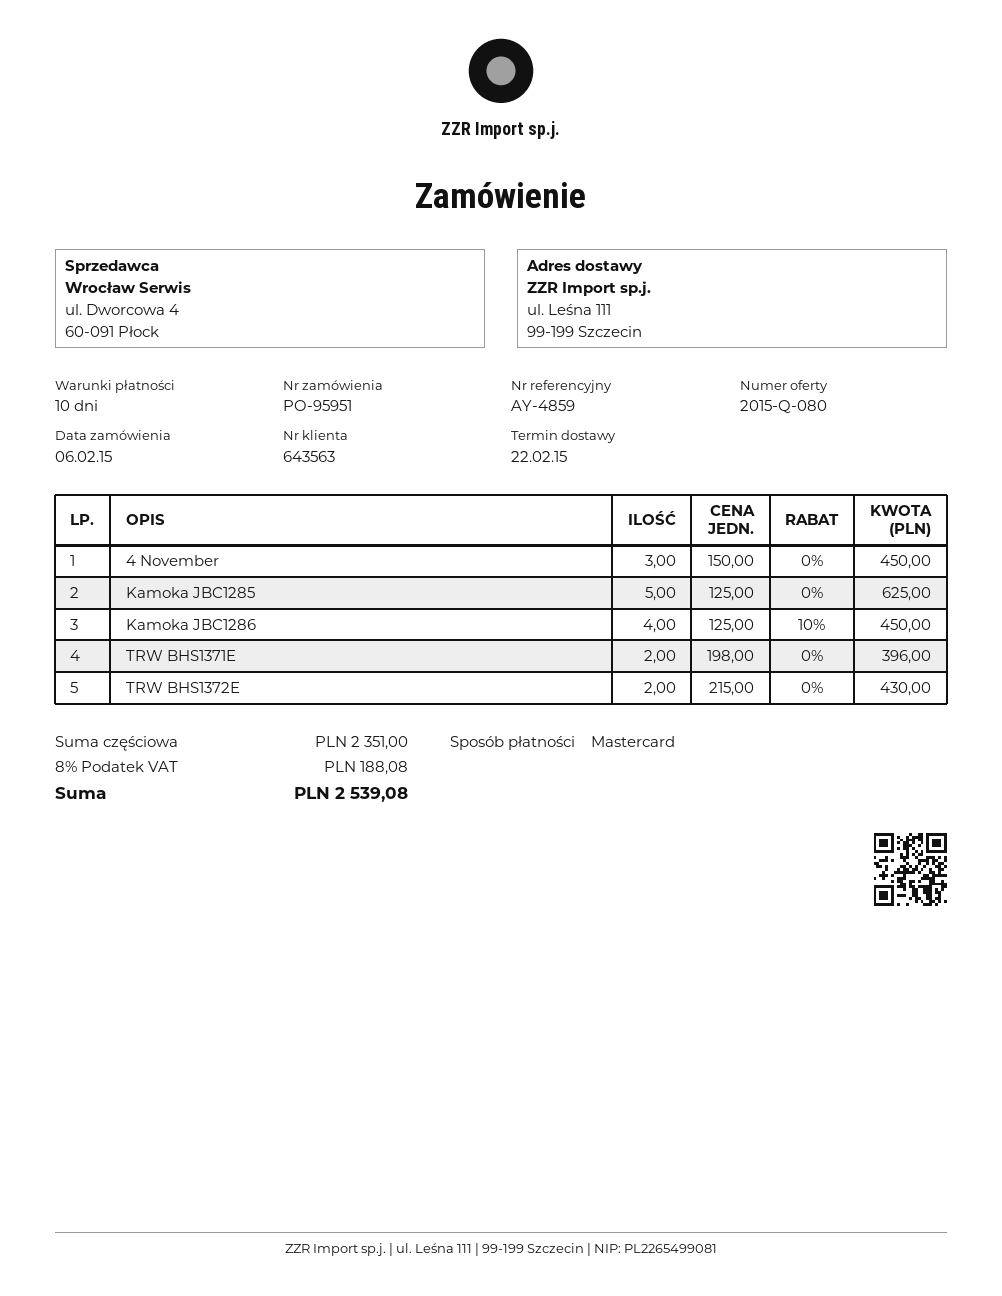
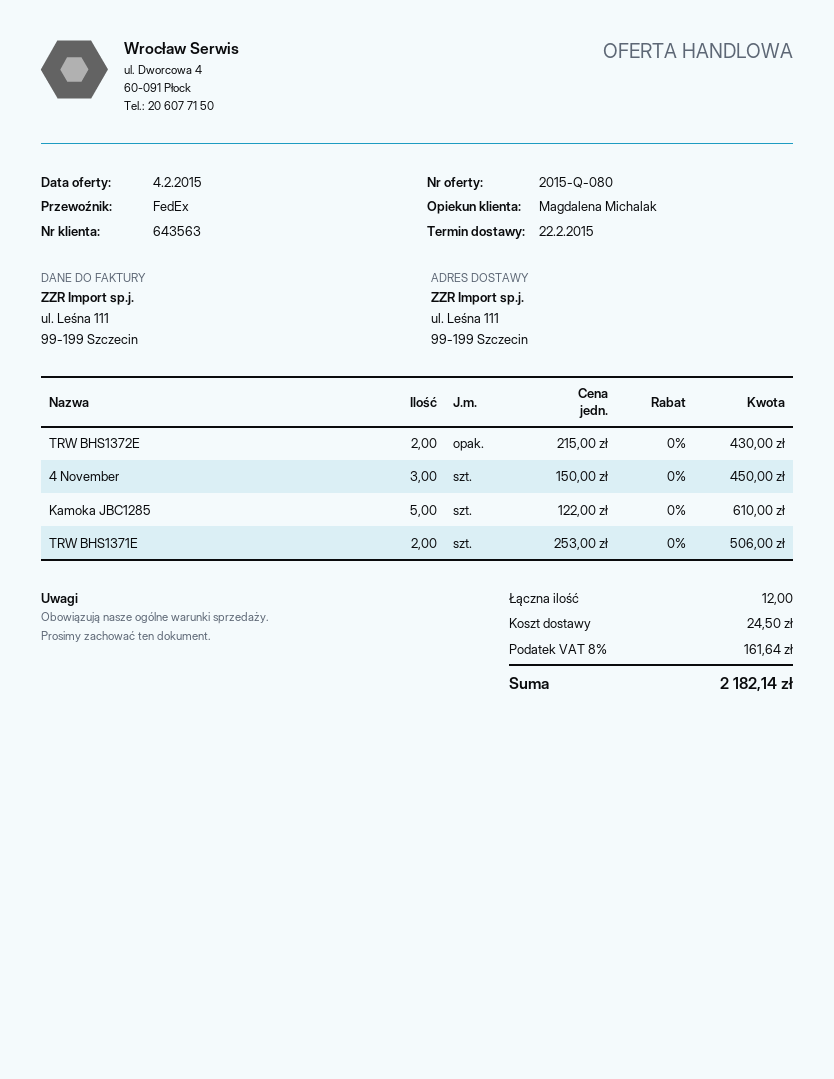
Kamoka JBC1285: 5 x 125.00 = 625.00 -> 5 x 122.00 = 610.00
Kamoka JBC1286: 4 x 125.00 - 10% = 450.00 -> none
TRW BHS1371E: 2 x 198.00 = 396.00 -> 2 x 253.00 = 506.00
shipping: none -> 24.50
tax: 8% = 188.08 -> 8% = 161.64
total: 2539.08 -> 2182.14

